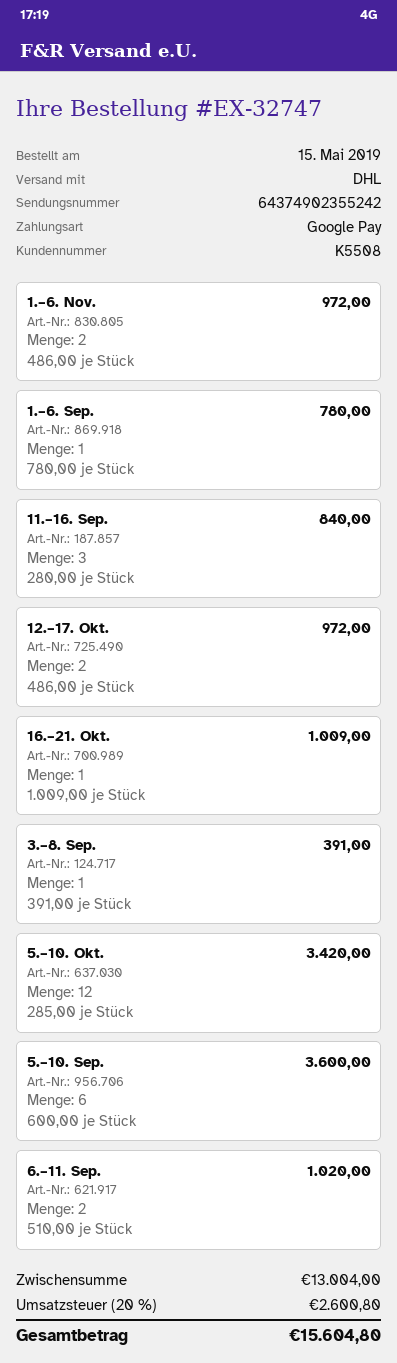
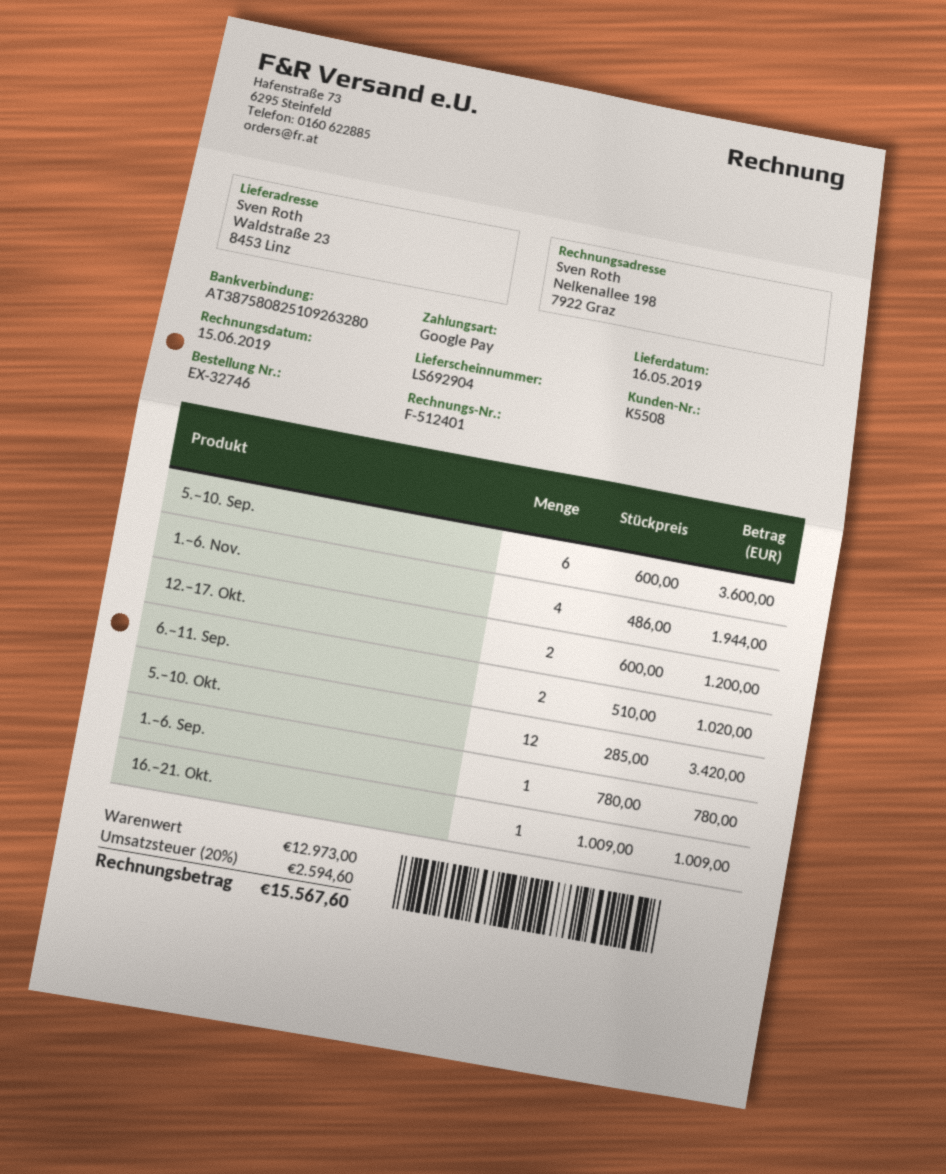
order number: EX-32747 -> EX-32746
1.–6. Nov.: 2 x 486.00 = 972.00 -> 4 x 486.00 = 1944.00
11.–16. Sep.: 3 x 280.00 = 840.00 -> none
12.–17. Okt.: 2 x 486.00 = 972.00 -> 2 x 600.00 = 1200.00
3.–8. Sep.: 1 x 391.00 = 391.00 -> none
subtotal: 13004.00 -> 12973.00
tax: 20% = 2600.80 -> 20% = 2594.60
total: 15604.80 -> 15567.60

